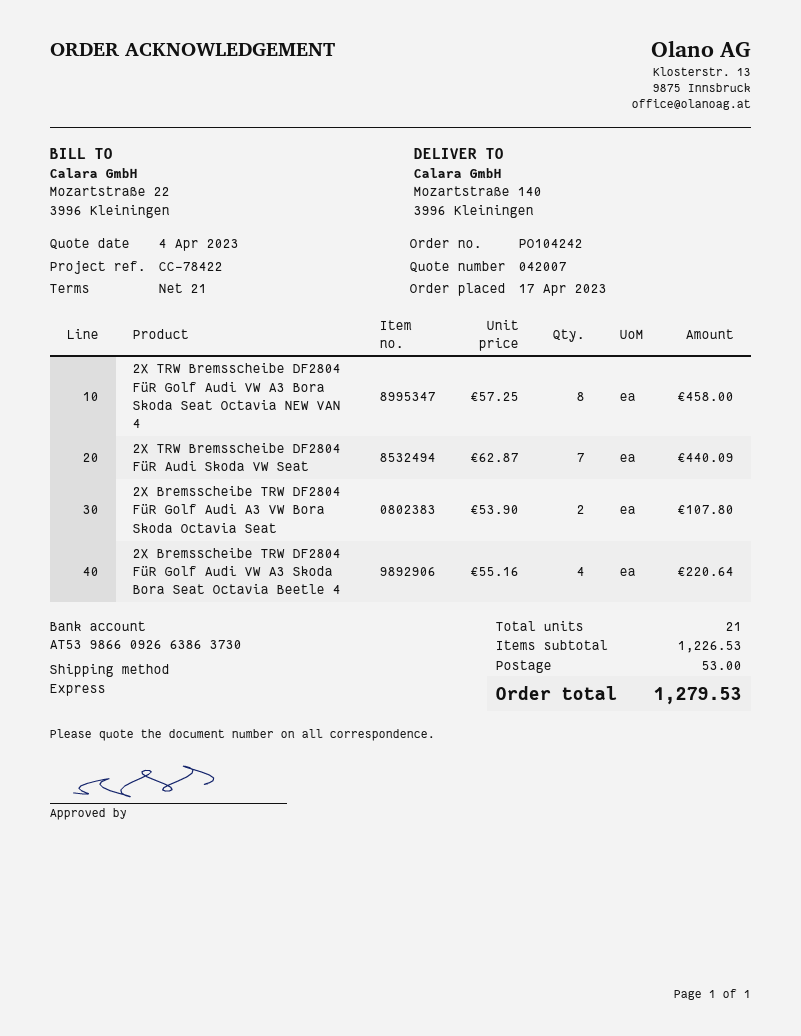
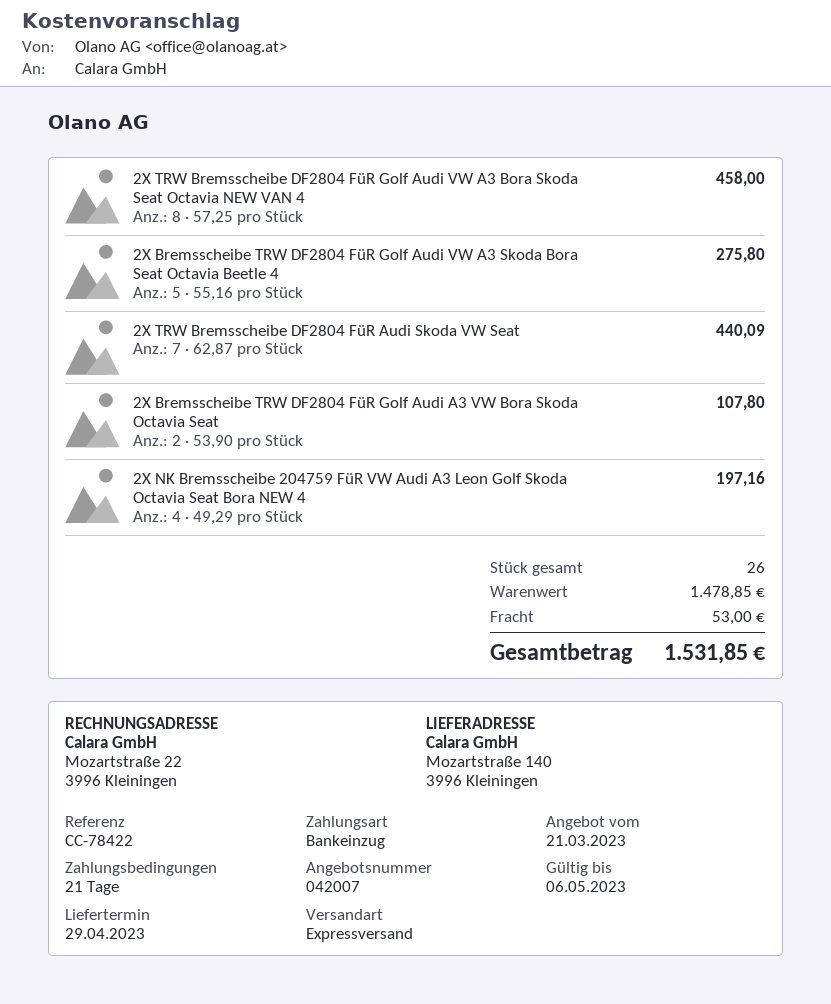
quote date: 2023-04-04 -> 2023-03-21
2X Bremsscheibe TRW DF2804 FüR Golf Audi VW A3 Skoda Bora Seat Octavia Beetle 4: 4 x 55.16 = 220.64 -> 5 x 55.16 = 275.80
2X NK Bremsscheibe 204759 FüR VW Audi A3 Leon Golf Skoda Octavia Seat Bora NEW 4: none -> 4 x 49.29 = 197.16
total quantity: 21 -> 26
subtotal: 1226.53 -> 1478.85
total: 1279.53 -> 1531.85

